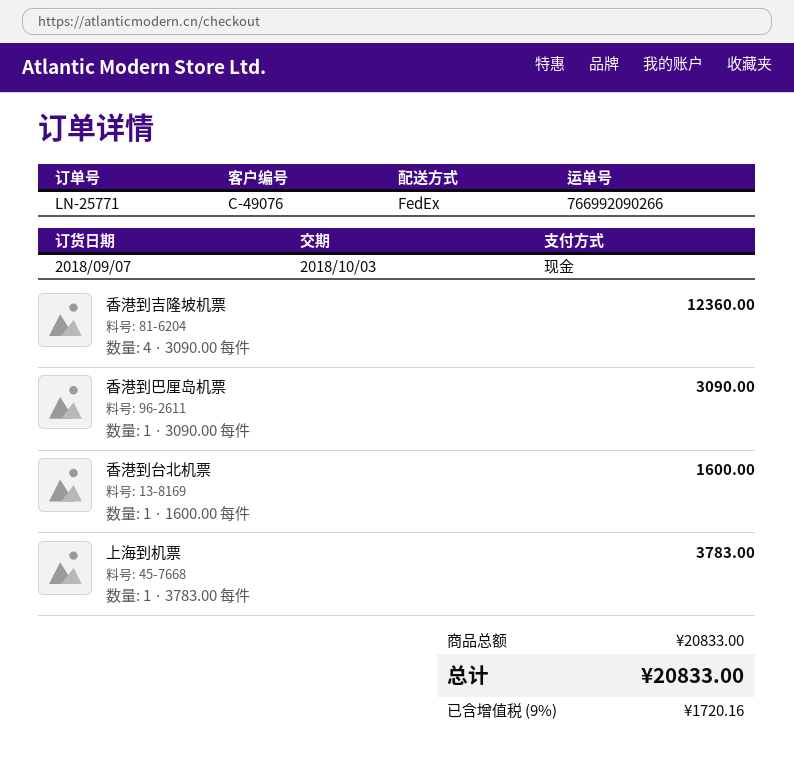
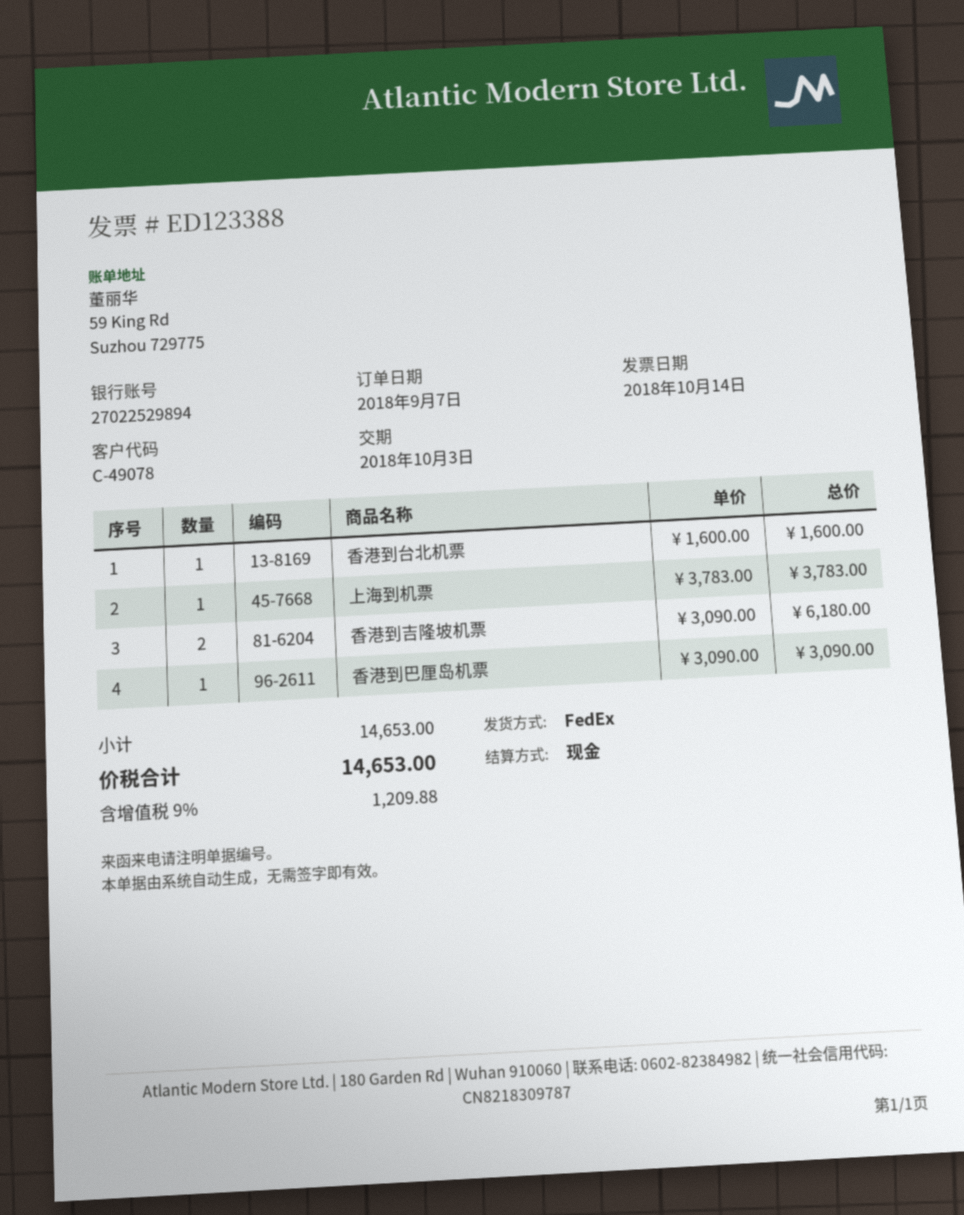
customer number: C-49076 -> C-49078
香港到吉隆坡机票: 4 x 3090.00 = 12360.00 -> 2 x 3090.00 = 6180.00
subtotal: 20833.00 -> 14653.00
tax: 9% = 1720.16 -> 9% = 1209.88
total: 20833.00 -> 14653.00

